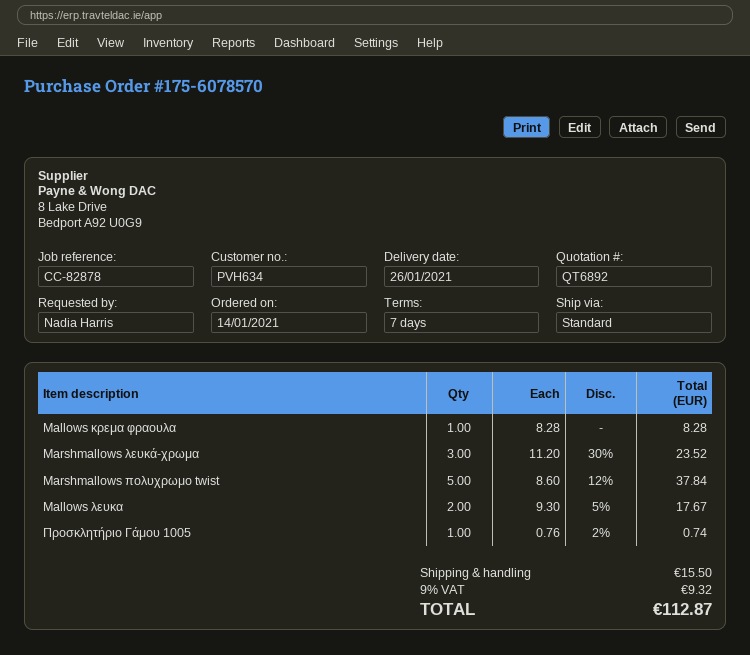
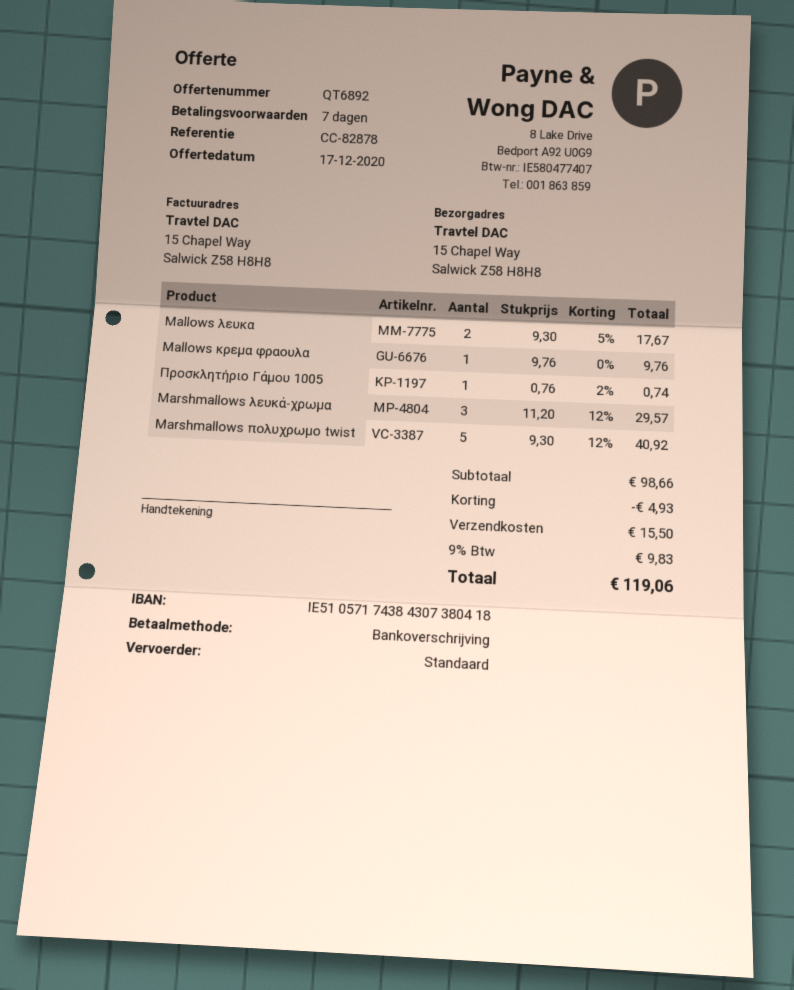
Mallows κρεμα φραουλα: 1 x 8.28 = 8.28 -> 1 x 9.76 = 9.76
Marshmallows λευκά-χρωμα: 3 x 11.20 - 30% = 23.52 -> 3 x 11.20 - 12% = 29.57
Marshmallows πολυχρωμο twist: 5 x 8.60 - 12% = 37.84 -> 5 x 9.30 - 12% = 40.92
discount: none -> 4.93
tax: 9% = 9.32 -> 9% = 9.83
total: 112.87 -> 119.06

